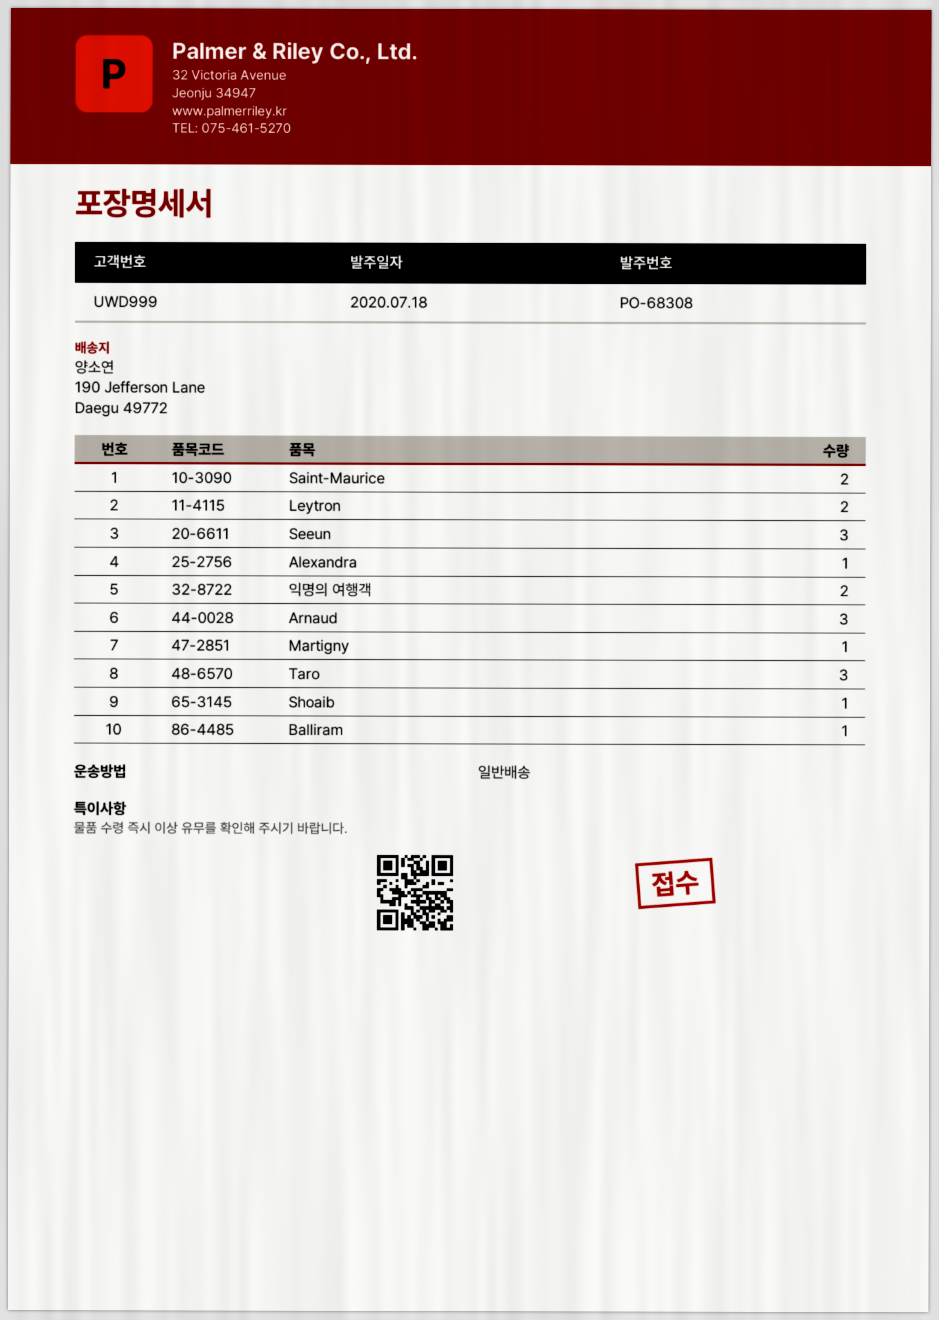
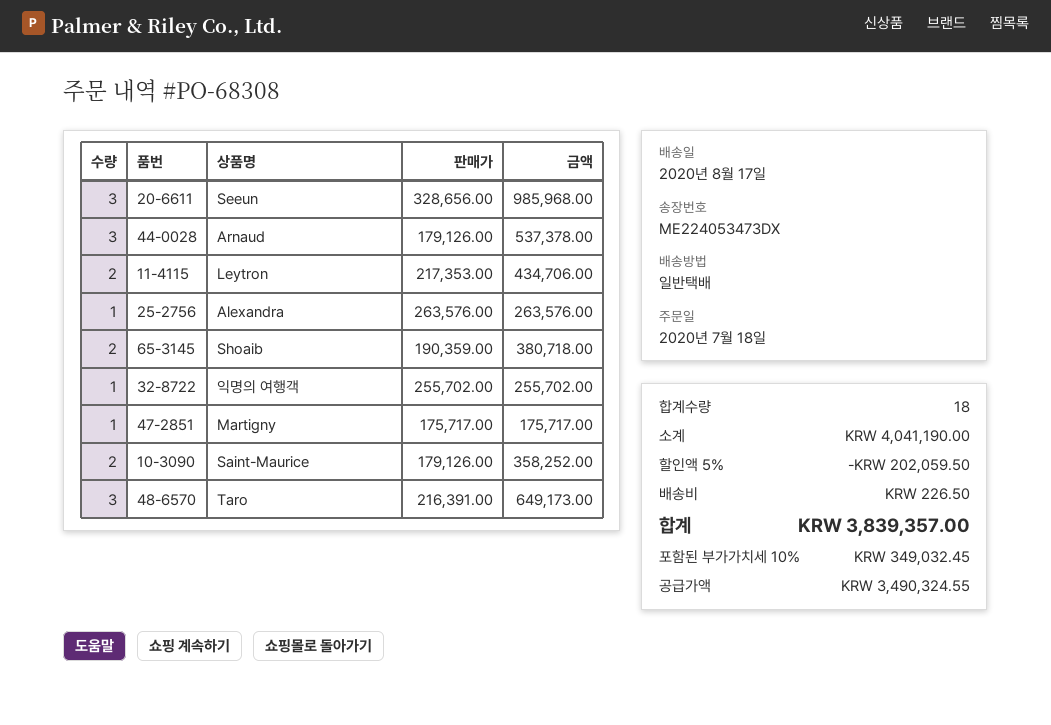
익명의 여행객: 2 -> 1
Shoaib: 1 -> 2
Balliram: 1 -> none

